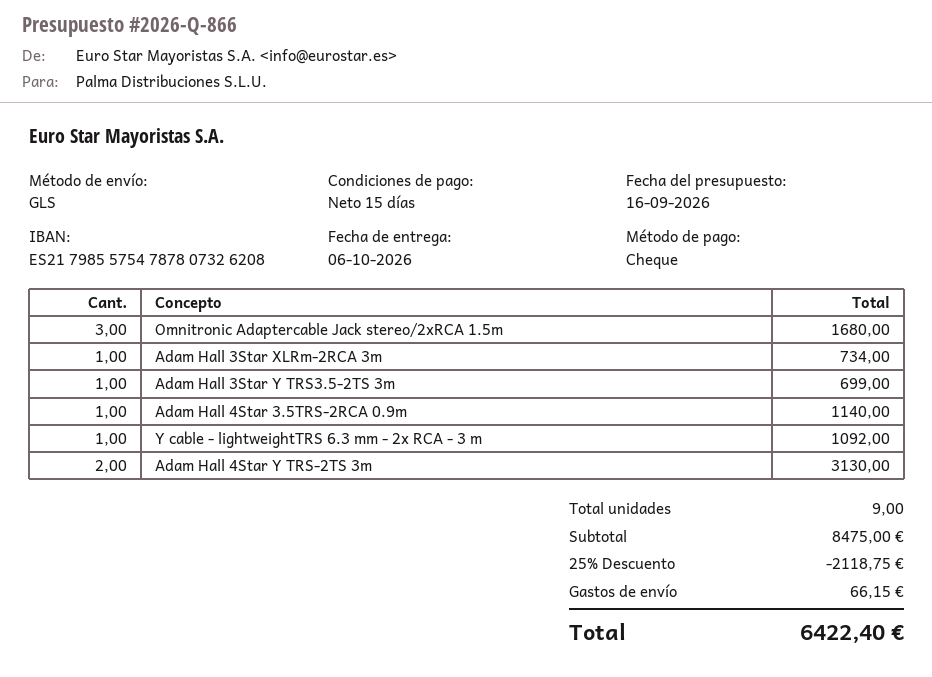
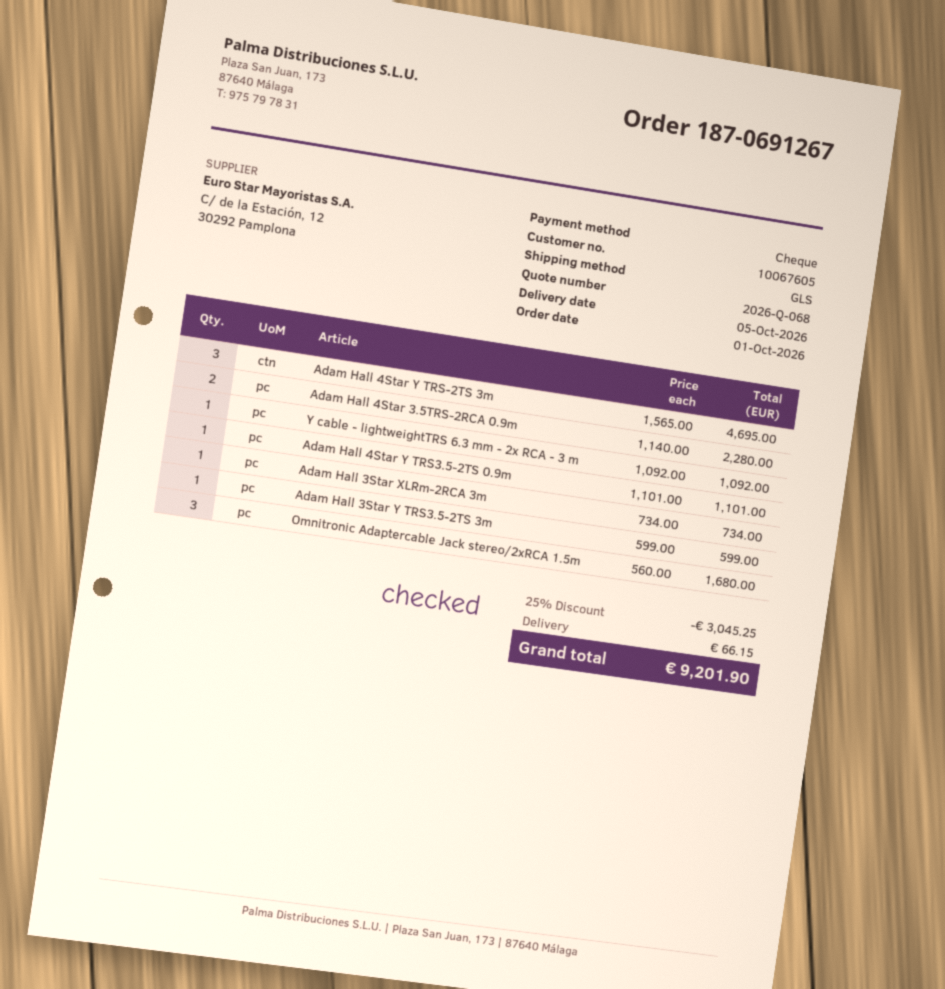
quote number: 2026-Q-866 -> 2026-Q-068
delivery date: 2026-10-06 -> 2026-10-05
Adam Hall 3Star Y TRS3.5-2TS 3m: 1 for 699.00 -> 1 for 599.00
Adam Hall 4Star 3.5TRS-2RCA 0.9m: 1 for 1140.00 -> 2 for 2280.00
Adam Hall 4Star Y TRS-2TS 3m: 2 for 3130.00 -> 3 for 4695.00
Adam Hall 4Star Y TRS3.5-2TS 0.9m: none -> 1 for 1101.00
discount: 25% = 2118.75 -> 25% = 3045.25
total: 6422.40 -> 9201.90

